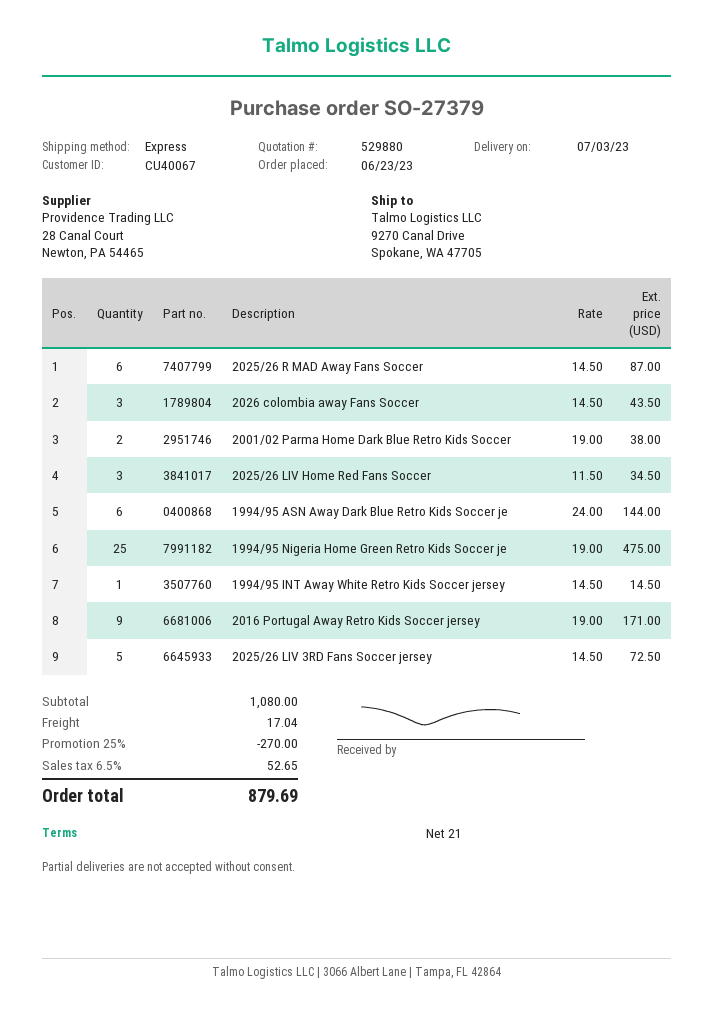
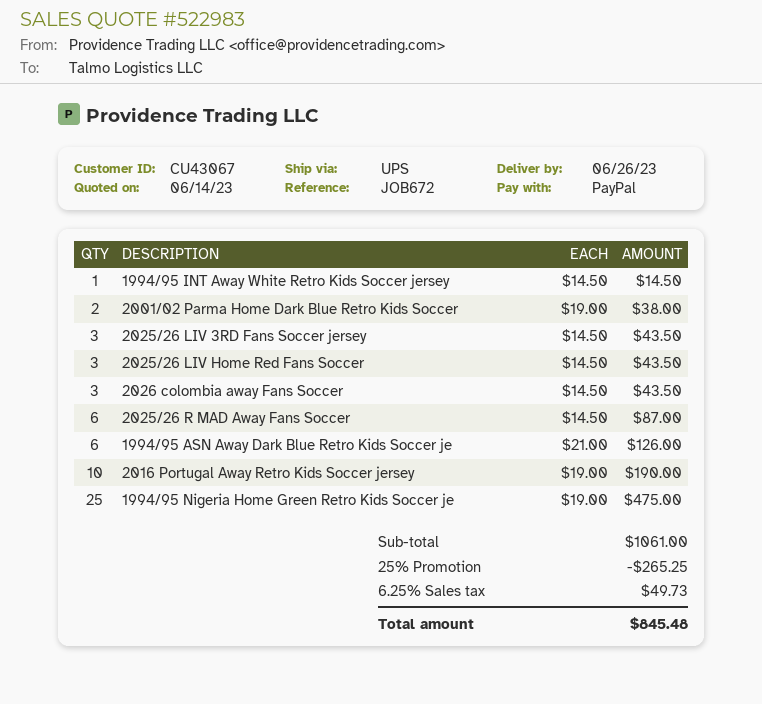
quote number: 529880 -> 522983
delivery date: 2023-07-03 -> 2023-06-26
customer number: CU40067 -> CU43067
shipping method: express -> UPS
2025/26 LIV Home Red Fans Soccer: 3 x 11.50 = 34.50 -> 3 x 14.50 = 43.50
1994/95 ASN Away Dark Blue Retro Kids Soccer je: 6 x 24.00 = 144.00 -> 6 x 21.00 = 126.00
2016 Portugal Away Retro Kids Soccer jersey: 9 x 19.00 = 171.00 -> 10 x 19.00 = 190.00
2025/26 LIV 3RD Fans Soccer jersey: 5 x 14.50 = 72.50 -> 3 x 14.50 = 43.50
subtotal: 1080.00 -> 1061.00
discount: 25% = 270.00 -> 25% = 265.25
shipping: 17.04 -> none
tax: 6.5% = 52.65 -> 6.25% = 49.73
total: 879.69 -> 845.48

